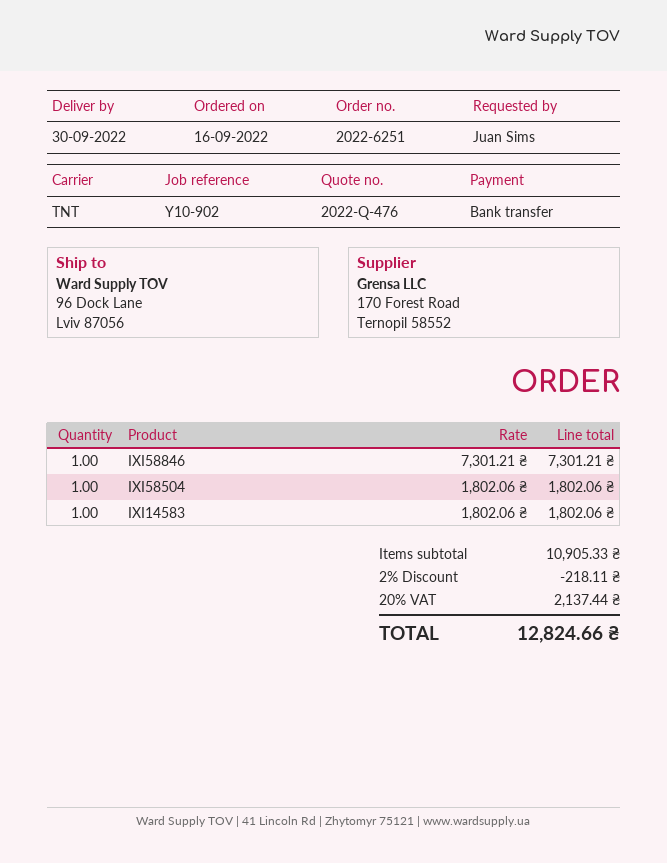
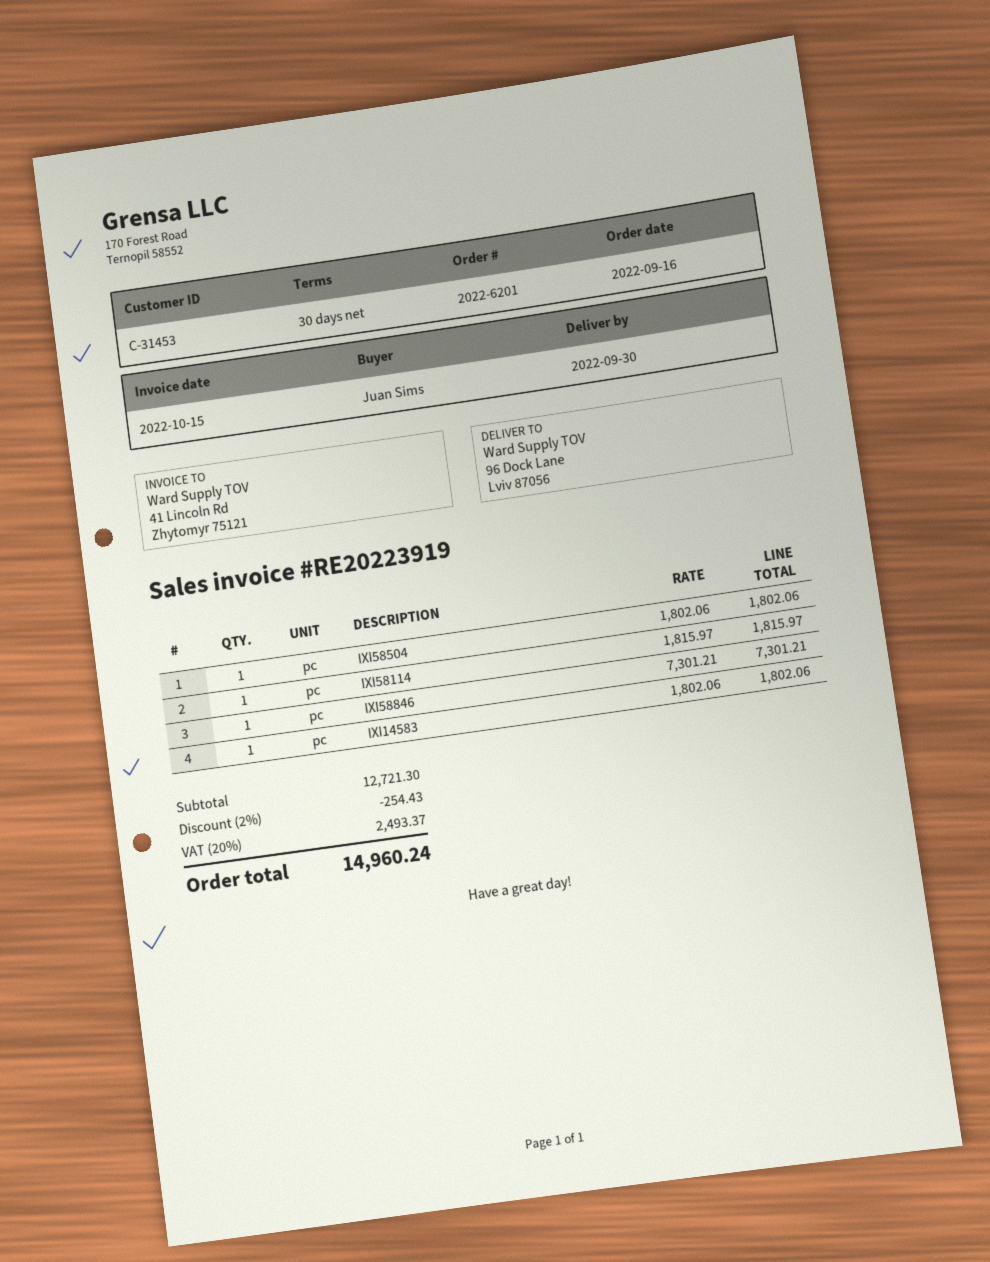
order number: 2022-6251 -> 2022-6201
IXI58114: none -> 1 x 1815.97 = 1815.97
subtotal: 10905.33 -> 12721.30
discount: 2% = 218.11 -> 2% = 254.43
tax: 20% = 2137.44 -> 20% = 2493.37
total: 12824.66 -> 14960.24

